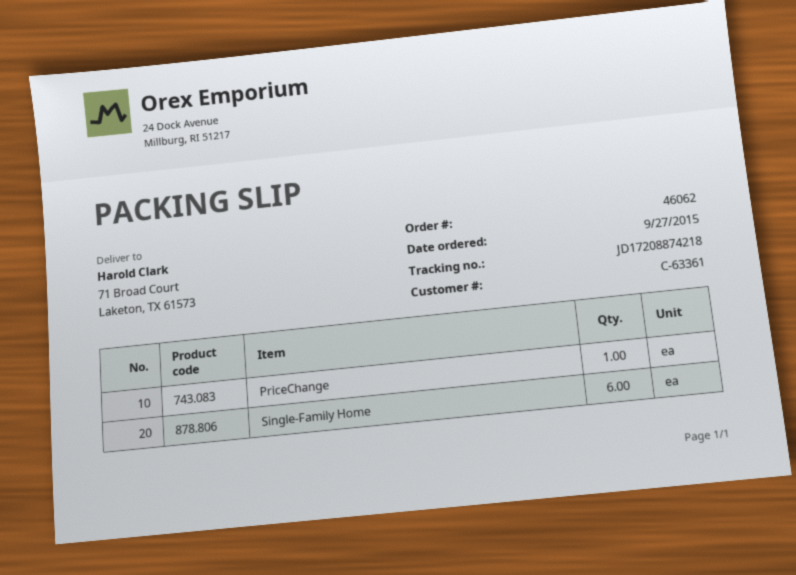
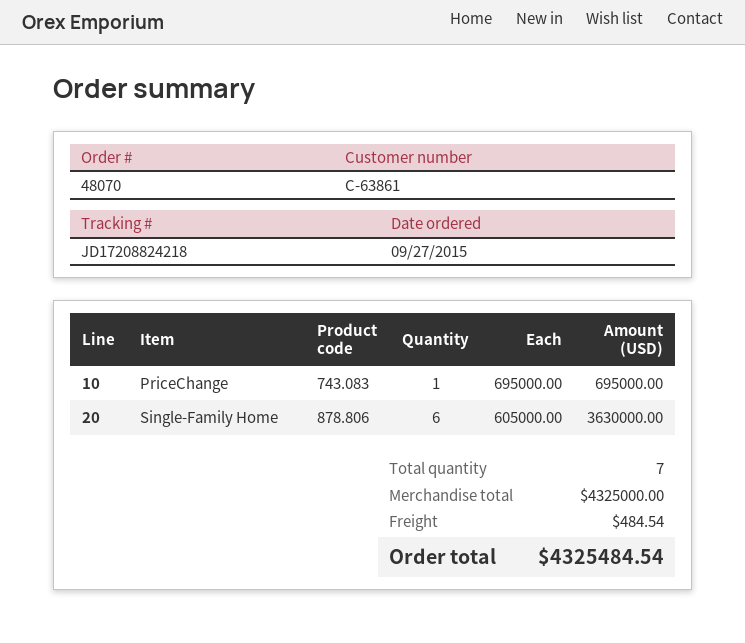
order number: 46062 -> 48070
customer number: C-63361 -> C-63861
tracking number: JD17208874218 -> JD17208824218

